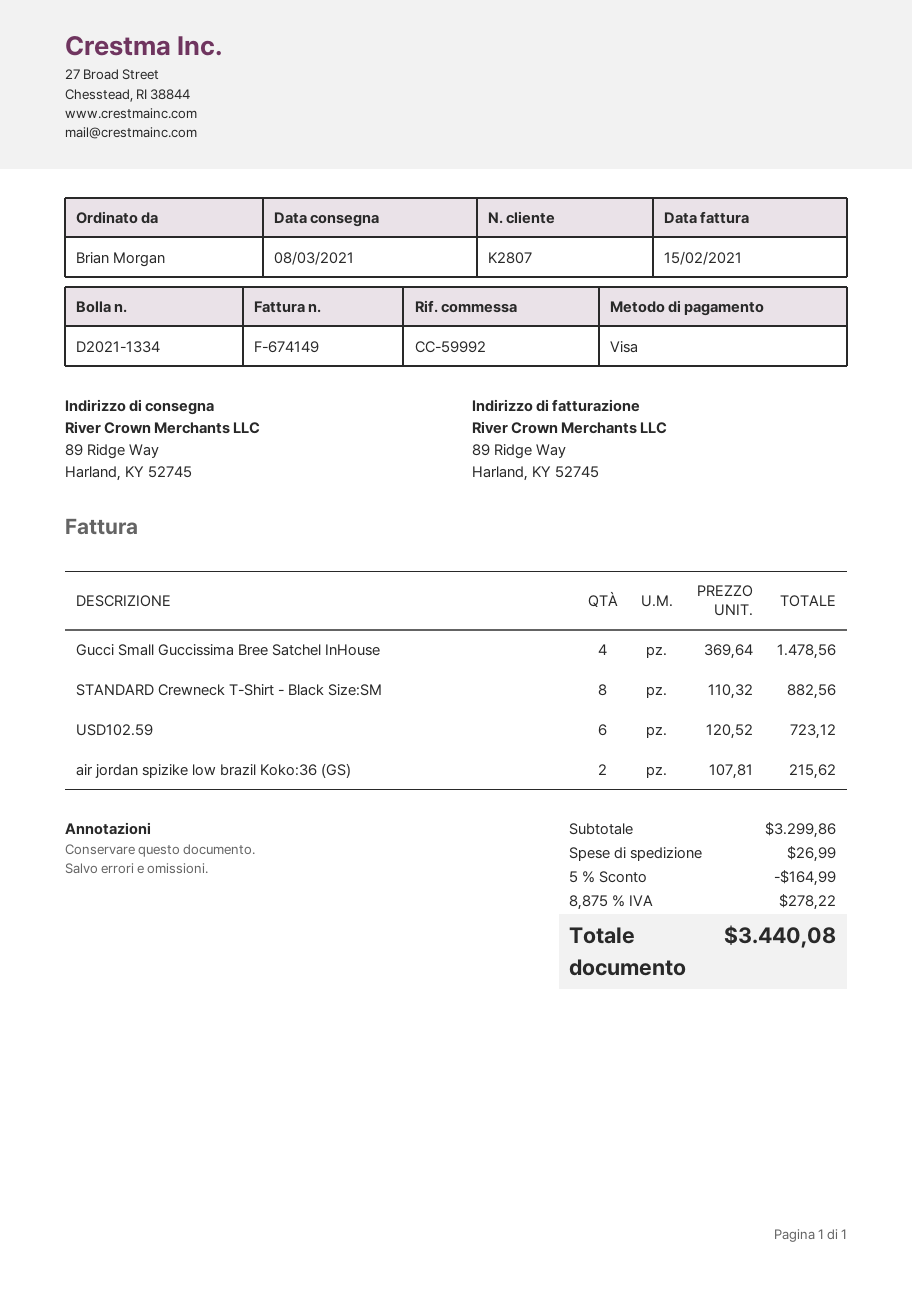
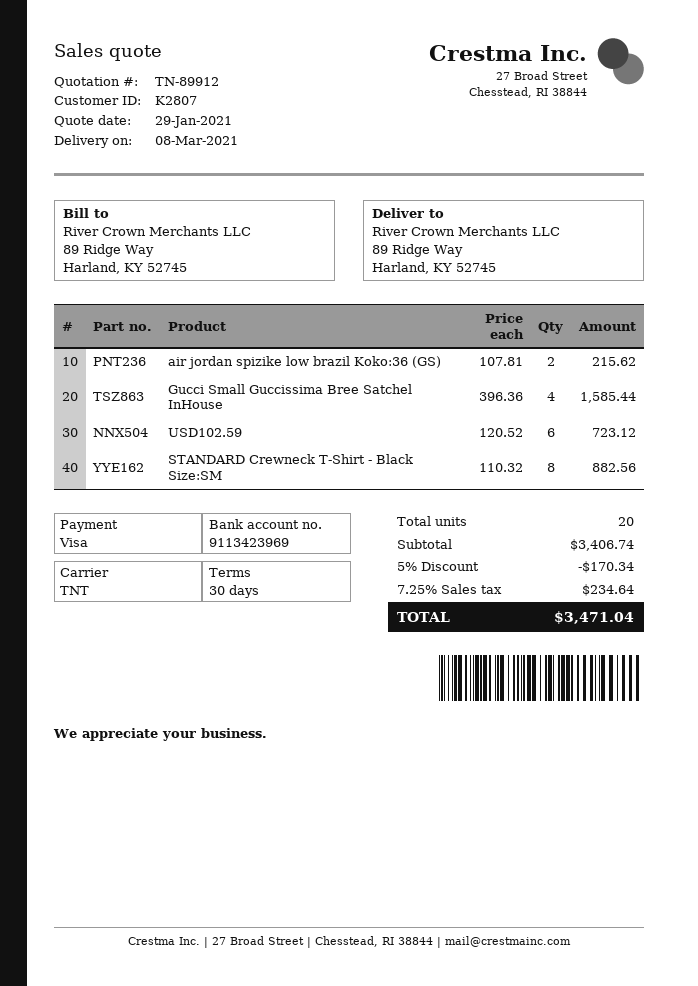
Gucci Small Guccissima Bree Satchel InHouse: 4 x 369.64 = 1478.56 -> 4 x 396.36 = 1585.44
subtotal: 3299.86 -> 3406.74
discount: 5% = 164.99 -> 5% = 170.34
shipping: 26.99 -> none
tax: 8.875% = 278.22 -> 7.25% = 234.64
total: 3440.08 -> 3471.04

